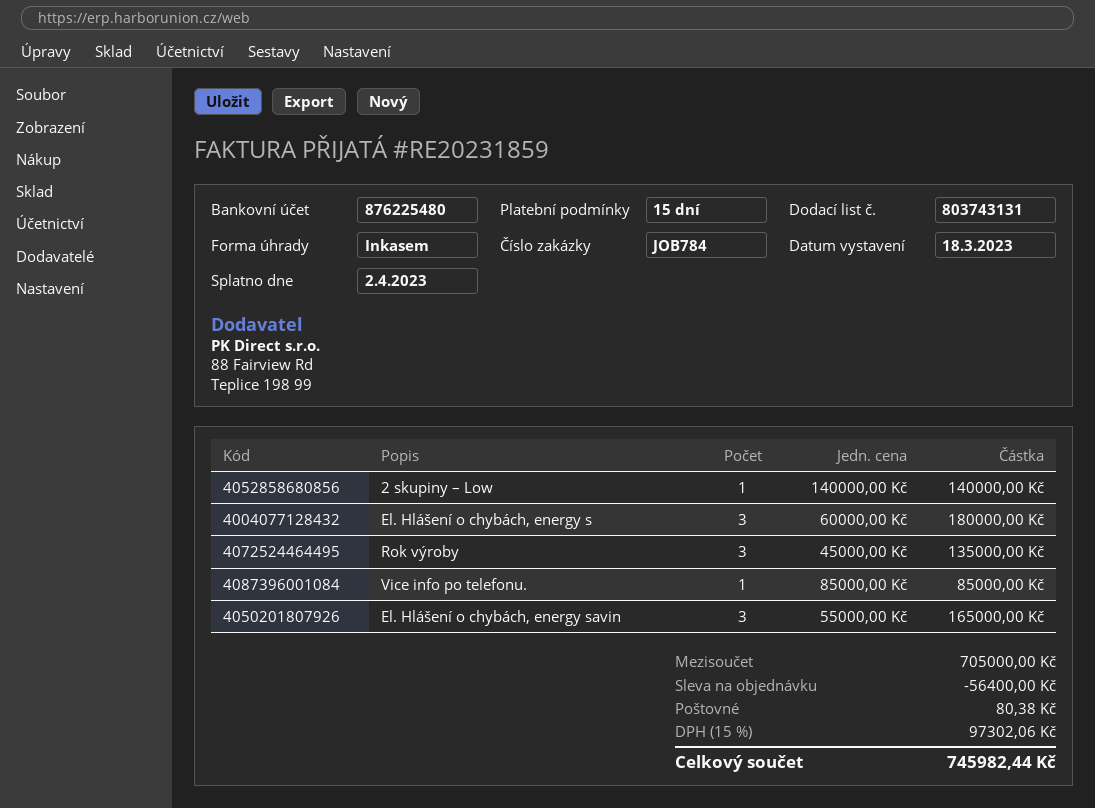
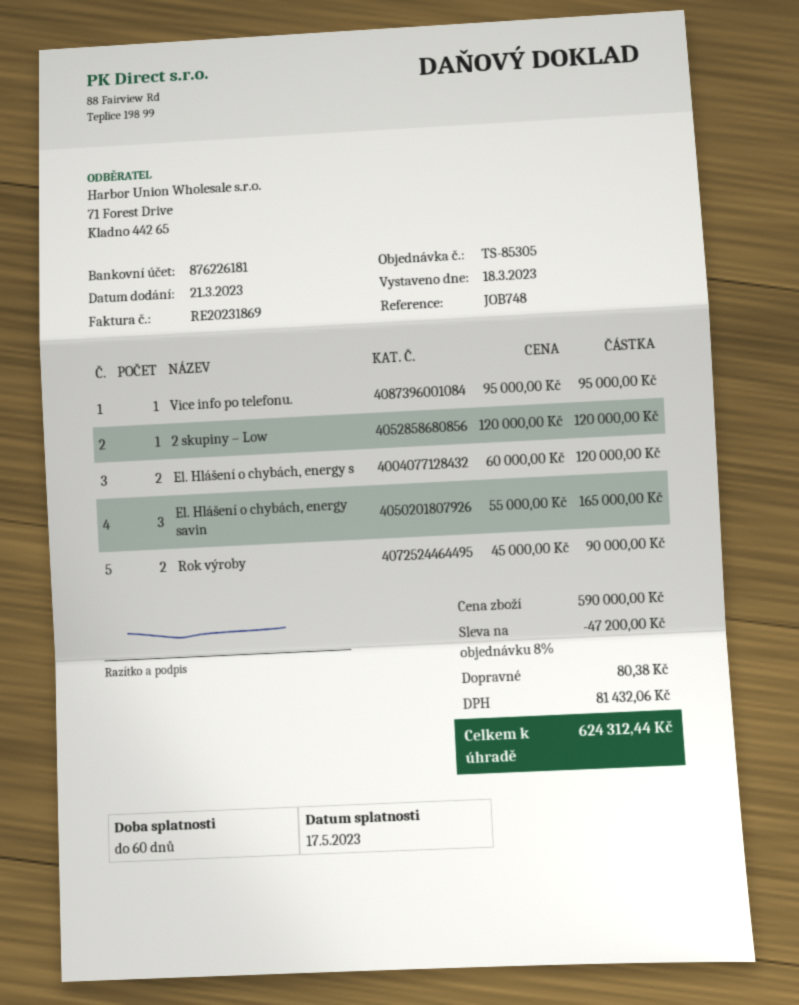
invoice number: RE20231859 -> RE20231869
payment terms: 15 days -> 60 days
due date: 2023-04-02 -> 2023-05-17
reference: JOB784 -> JOB748
bank account: 876225480 -> 876226181
2 skupiny – Low: 1 x 140000.00 = 140000.00 -> 1 x 120000.00 = 120000.00
El. Hlášení o chybách, energy s: 3 x 60000.00 = 180000.00 -> 2 x 60000.00 = 120000.00
Rok výroby: 3 x 45000.00 = 135000.00 -> 2 x 45000.00 = 90000.00
Vice info po telefonu.: 1 x 85000.00 = 85000.00 -> 1 x 95000.00 = 95000.00
subtotal: 705000.00 -> 590000.00
discount: 56400.00 -> 47200.00
tax: 97302.06 -> 81432.06
total: 745982.44 -> 624312.44

